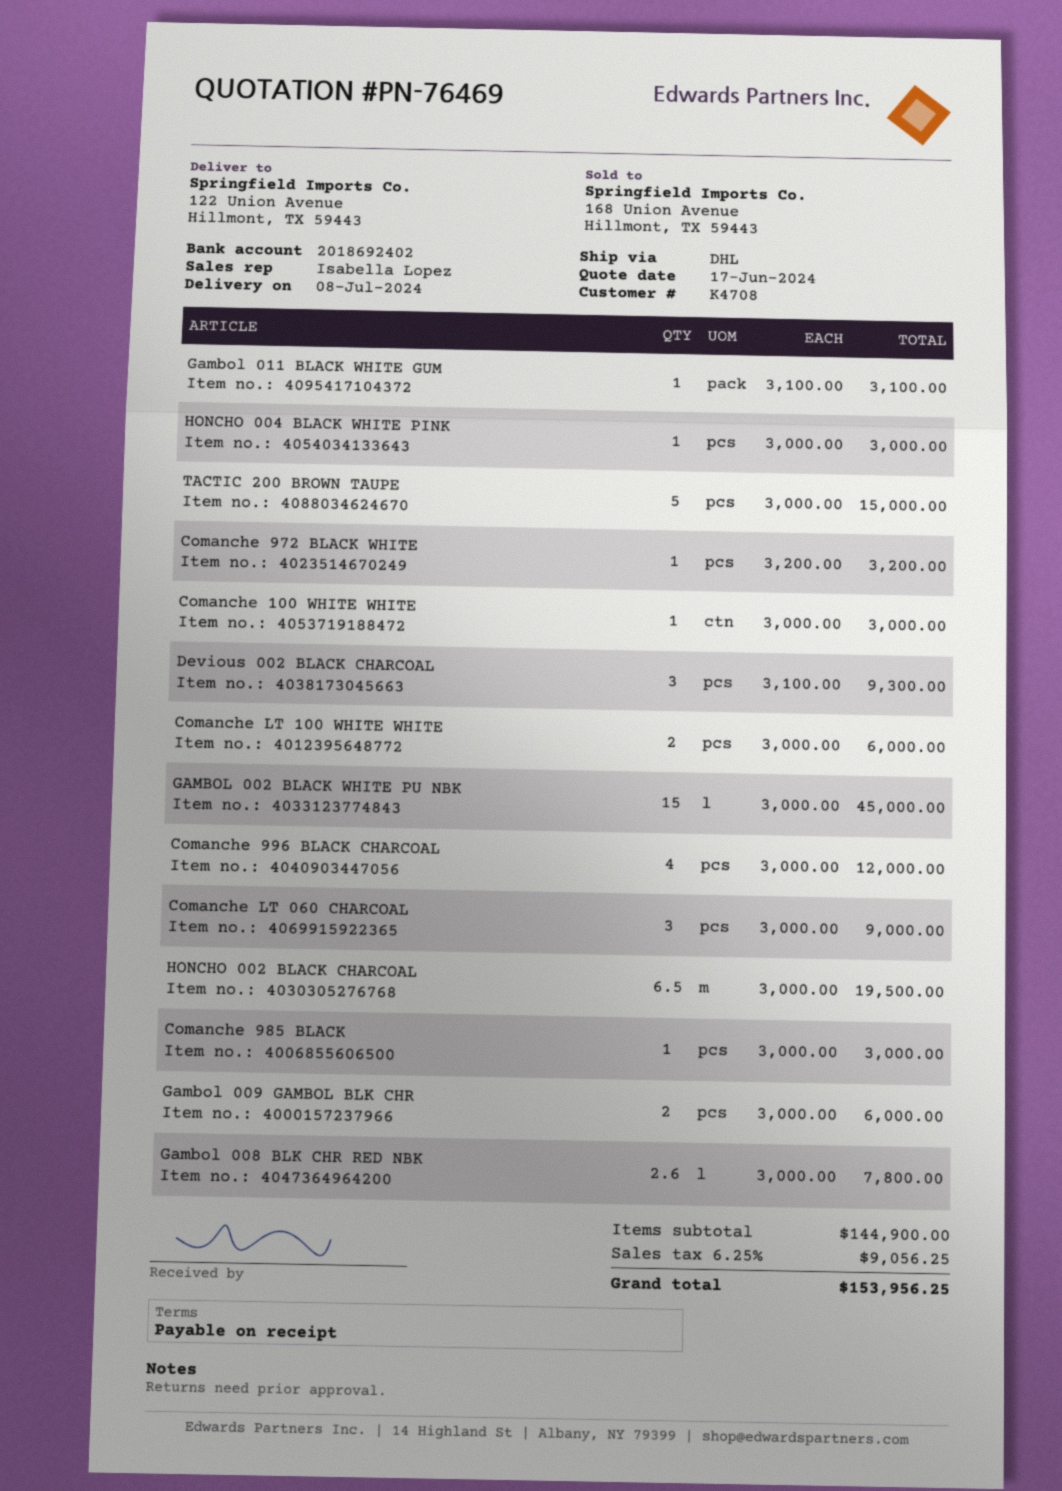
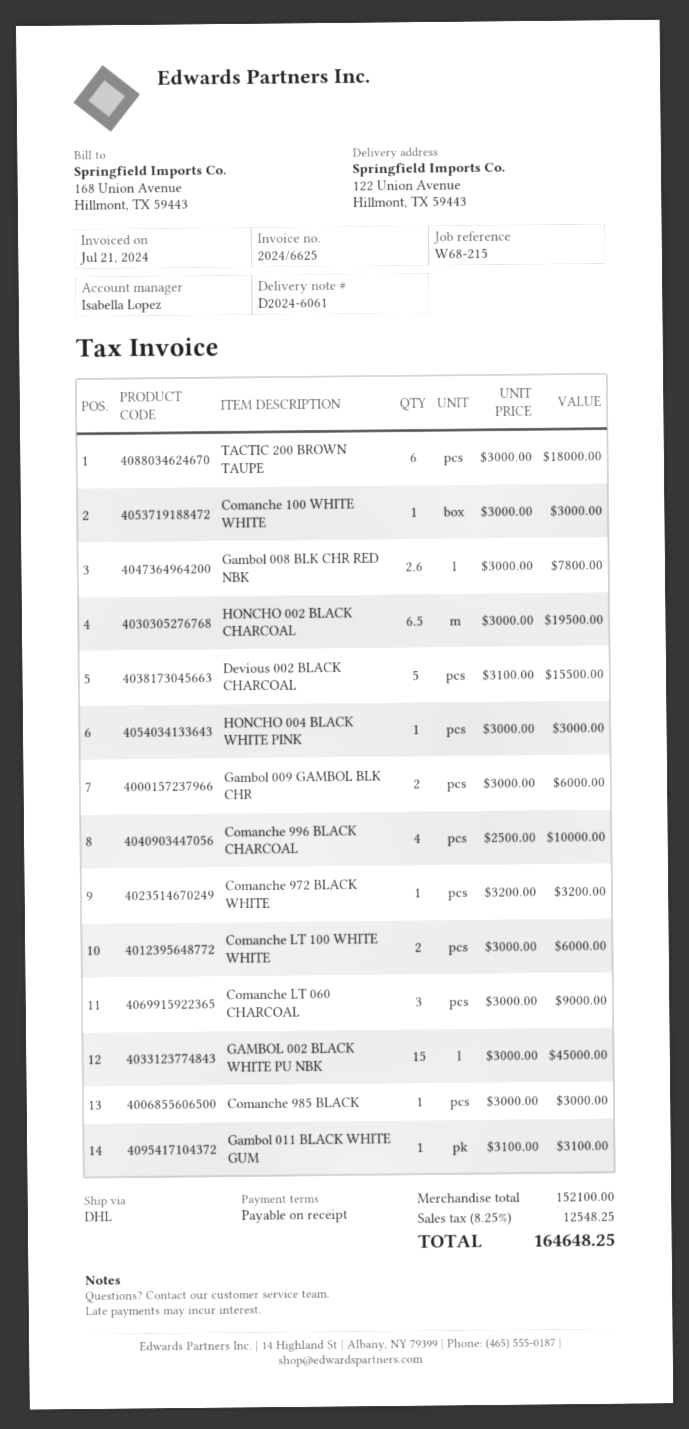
TACTIC 200 BROWN TAUPE: 5 x 3000.00 = 15000.00 -> 6 x 3000.00 = 18000.00
Devious 002 BLACK CHARCOAL: 3 x 3100.00 = 9300.00 -> 5 x 3100.00 = 15500.00
Comanche 996 BLACK CHARCOAL: 4 x 3000.00 = 12000.00 -> 4 x 2500.00 = 10000.00
subtotal: 144900.00 -> 152100.00
tax: 6.25% = 9056.25 -> 8.25% = 12548.25
total: 153956.25 -> 164648.25

